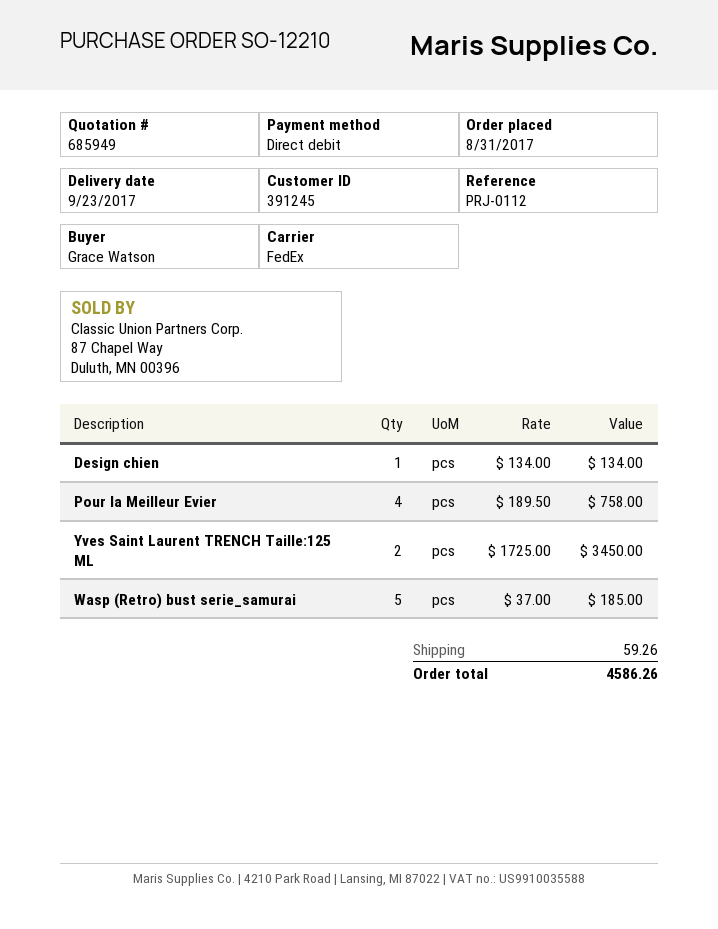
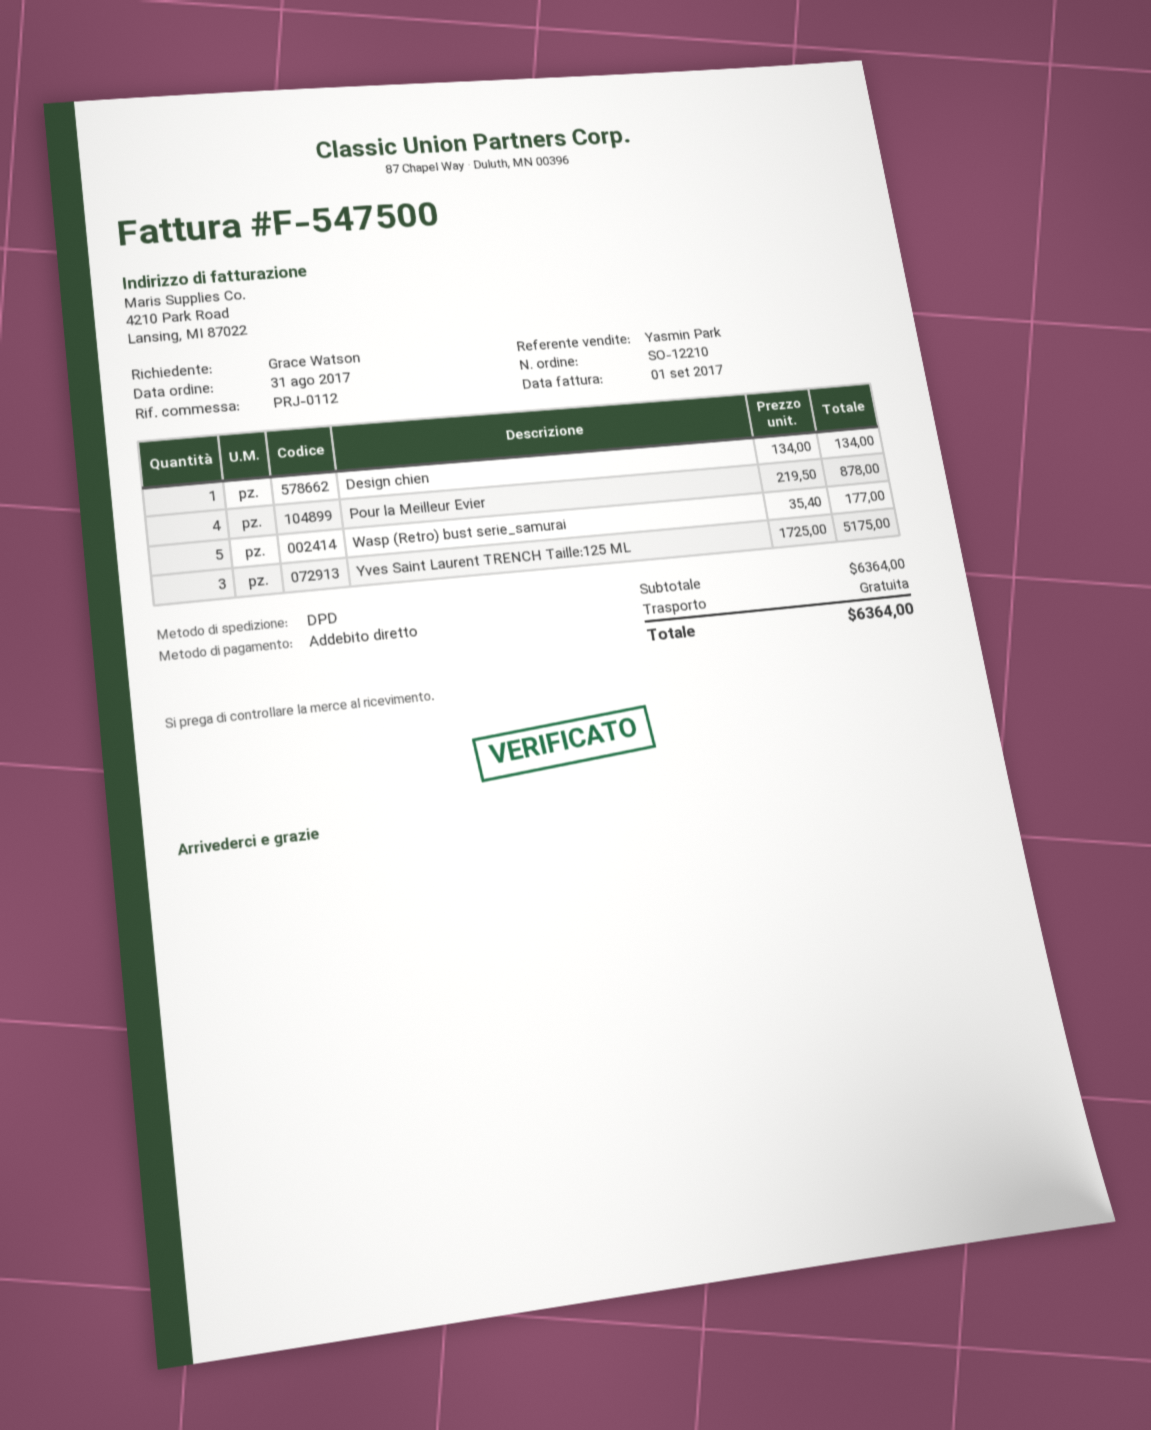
shipping method: FedEx -> DPD
Pour la Meilleur Evier: 4 x 189.50 = 758.00 -> 4 x 219.50 = 878.00
Yves Saint Laurent TRENCH Taille:125 ML: 2 x 1725.00 = 3450.00 -> 3 x 1725.00 = 5175.00
Wasp (Retro) bust serie_samurai: 5 x 37.00 = 185.00 -> 5 x 35.40 = 177.00
shipping: 59.26 -> 0.00
total: 4586.26 -> 6364.00

